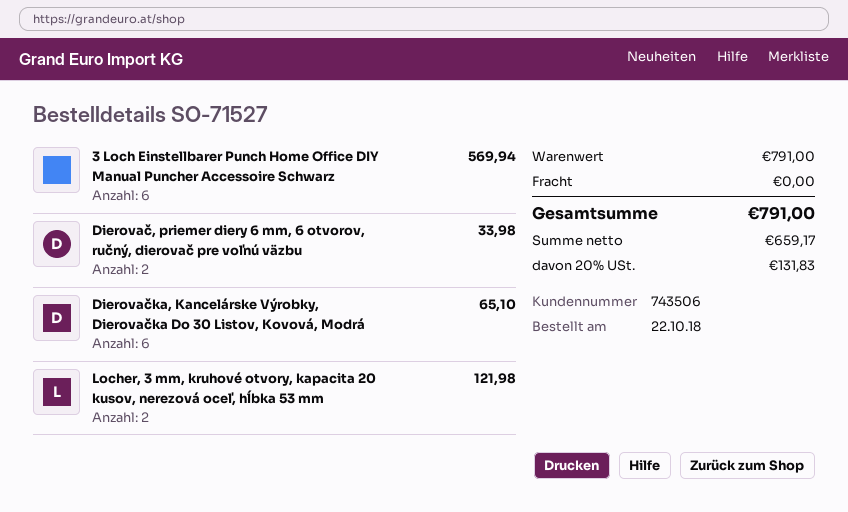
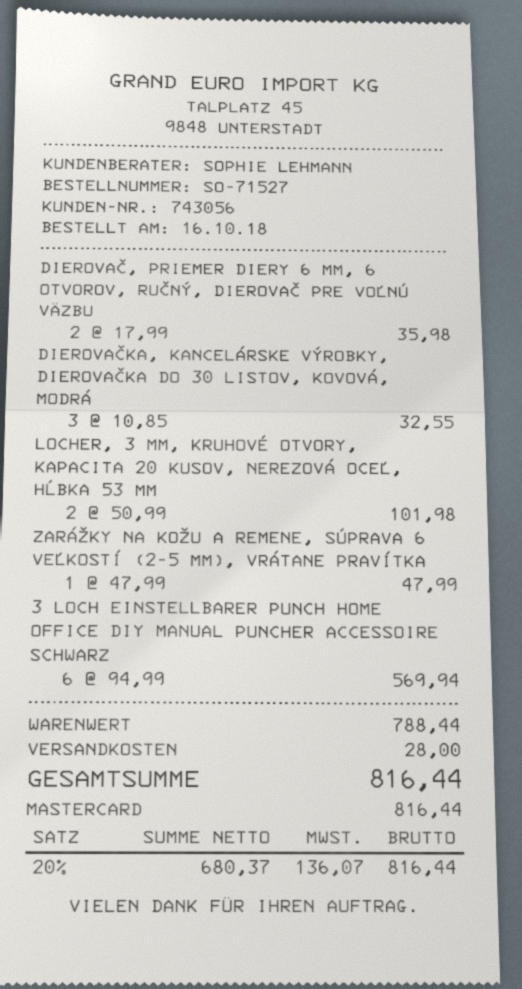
order date: 2018-10-22 -> 2018-10-16
customer number: 743506 -> 743056
Dierovač, priemer diery 6 mm, 6 otvorov, ručný, dierovač pre voľnú väzbu: 2 for 33.98 -> 2 for 35.98
Dierovačka, Kancelárske Výrobky, Dierovačka Do 30 Listov, Kovová, Modrá: 6 for 65.10 -> 3 for 32.55
Locher, 3 mm, kruhové otvory, kapacita 20 kusov, nerezová oceľ, hĺbka 53 mm: 2 for 121.98 -> 2 for 101.98
ZARÁŽKY NA KOŽU A REMENE, SÚPRAVA 6 VEĽKOSTÍ (2-5 MM), VRÁTANE PRAVÍTKA: none -> 1 for 47.99
subtotal: 791.00 -> 788.44
shipping: 0.00 -> 28.00
net: 659.17 -> 680.37
tax: 20% = 131.83 -> 20% = 136.07
total: 791.00 -> 816.44

